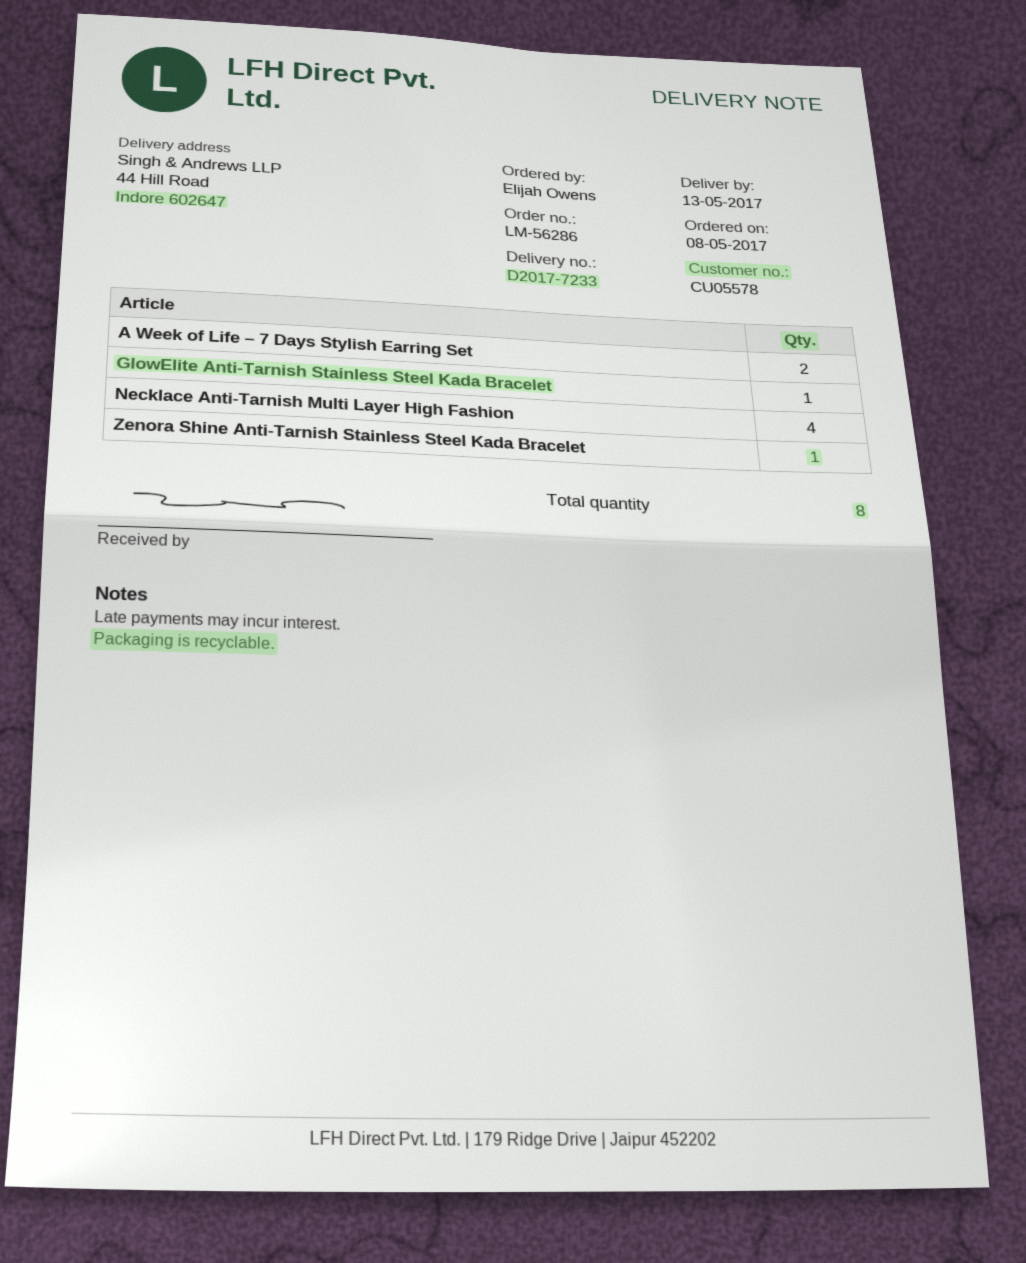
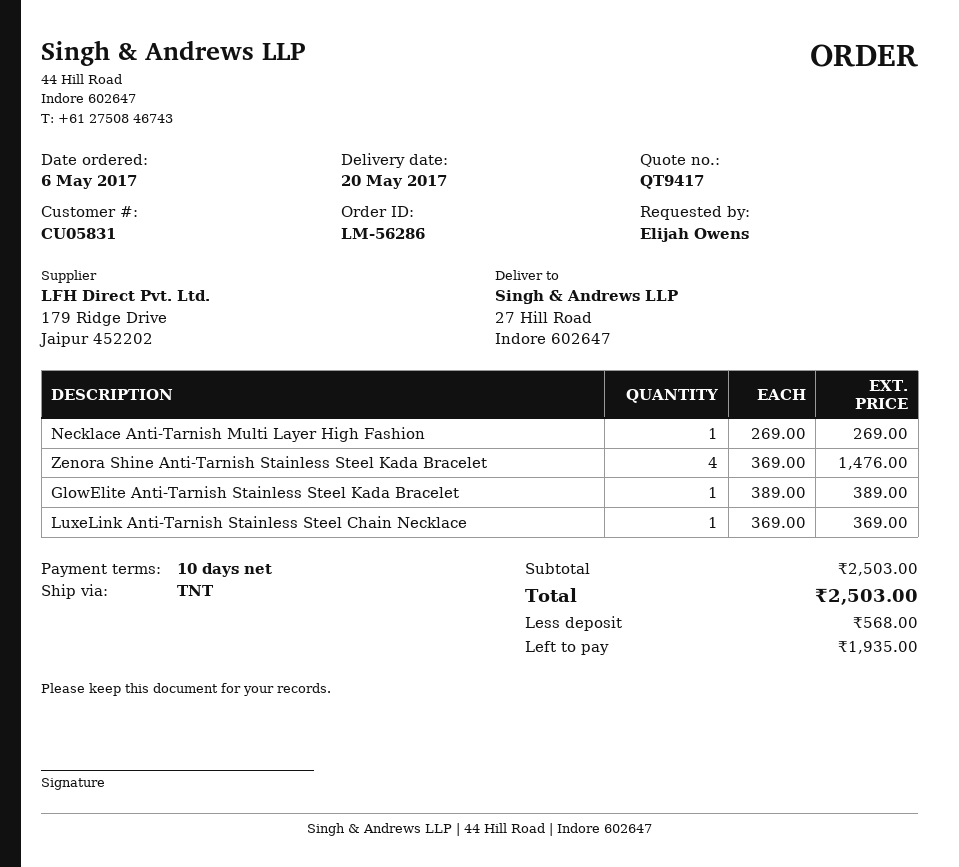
order date: 2017-05-08 -> 2017-05-06
delivery date: 2017-05-13 -> 2017-05-20
customer number: CU05578 -> CU05831
ship to: 44 Hill Road, Indore 602647 -> 27 Hill Road, Indore 602647
A Week of Life – 7 Days Stylish Earring Set: 2 -> none
Necklace Anti-Tarnish Multi Layer High Fashion: 4 -> 1
Zenora Shine Anti-Tarnish Stainless Steel Kada Bracelet: 1 -> 4
LuxeLink Anti-Tarnish Stainless Steel Chain Necklace: none -> 1

